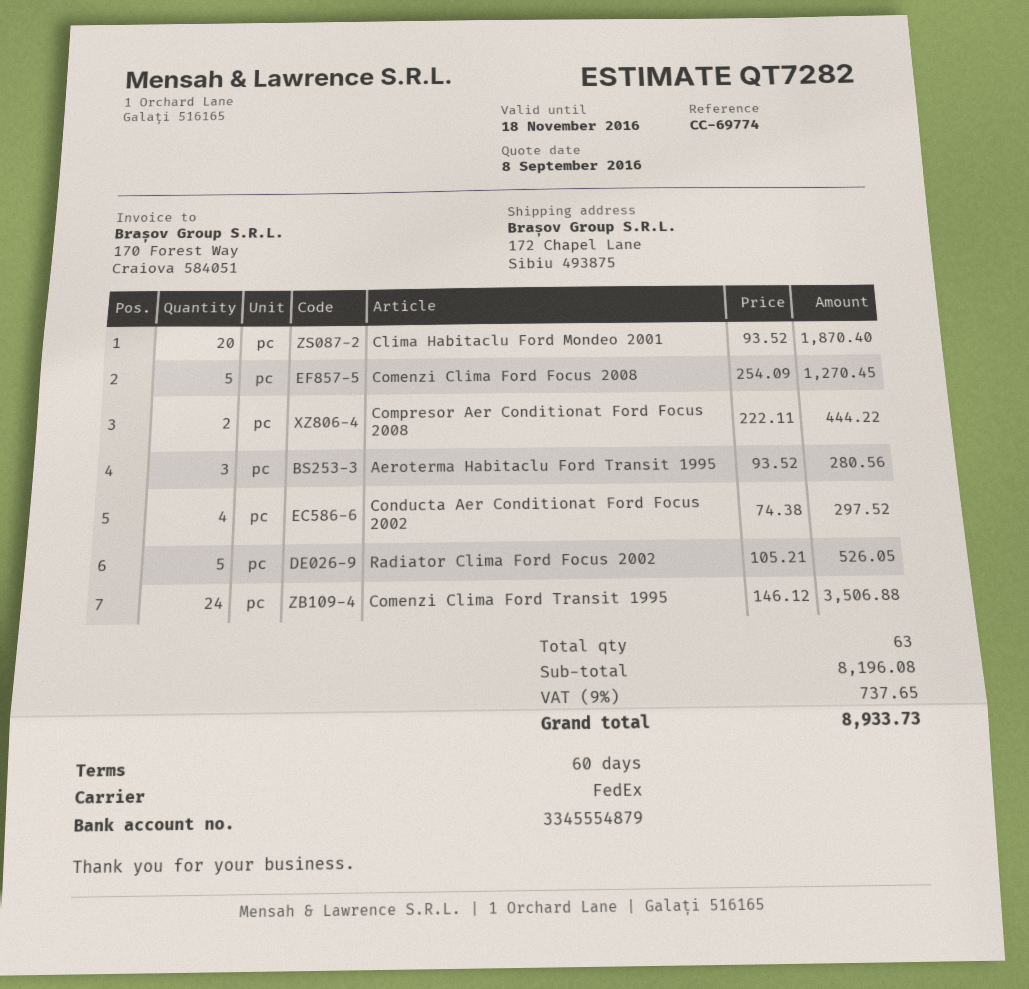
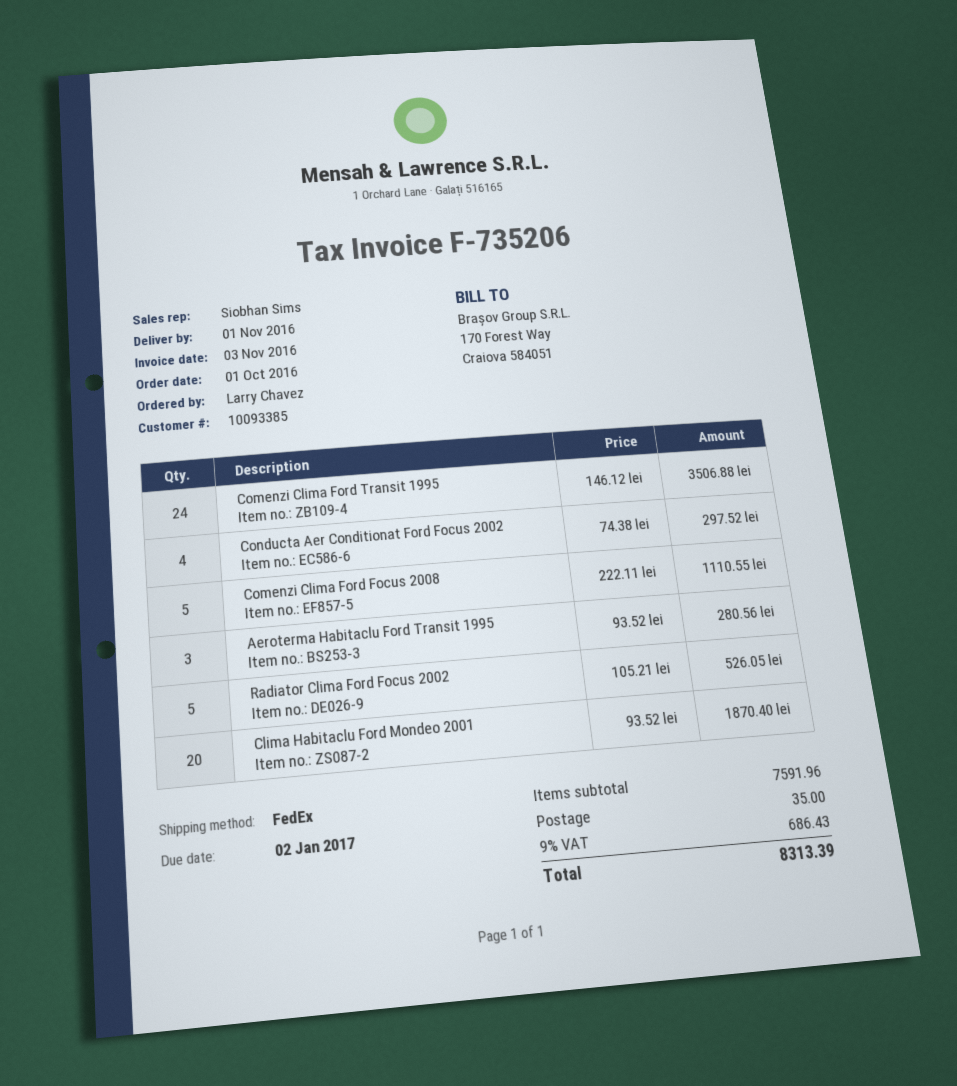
Comenzi Clima Ford Focus 2008: 5 x 254.09 = 1270.45 -> 5 x 222.11 = 1110.55
Compresor Aer Conditionat Ford Focus 2008: 2 x 222.11 = 444.22 -> none
subtotal: 8196.08 -> 7591.96
shipping: none -> 35.00
tax: 9% = 737.65 -> 9% = 686.43
total: 8933.73 -> 8313.39

